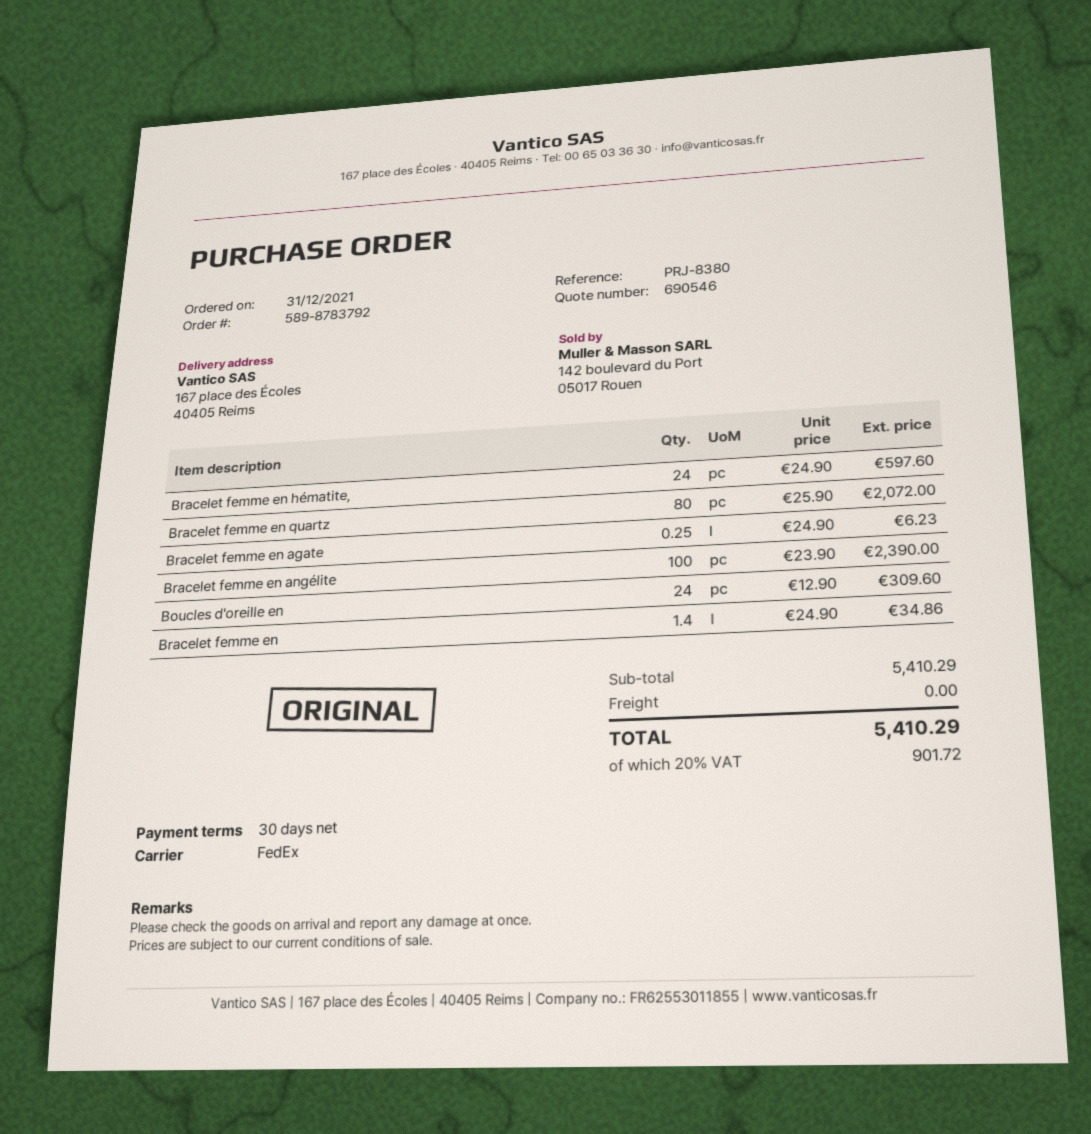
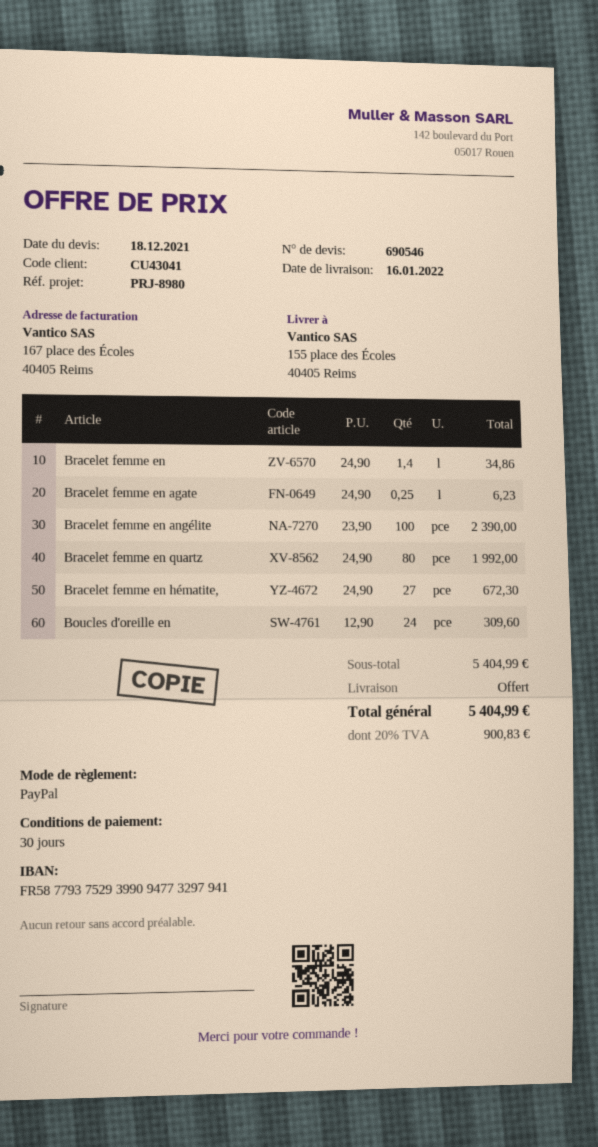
reference: PRJ-8380 -> PRJ-8980
ship to: 167 place des Écoles, 40405 Reims -> 155 place des Écoles, 40405 Reims
Bracelet femme en hématite,: 24 x 24.90 = 597.60 -> 27 x 24.90 = 672.30
Bracelet femme en quartz: 80 x 25.90 = 2072.00 -> 80 x 24.90 = 1992.00
subtotal: 5410.29 -> 5404.99
tax: 20% = 901.72 -> 20% = 900.83
total: 5410.29 -> 5404.99

